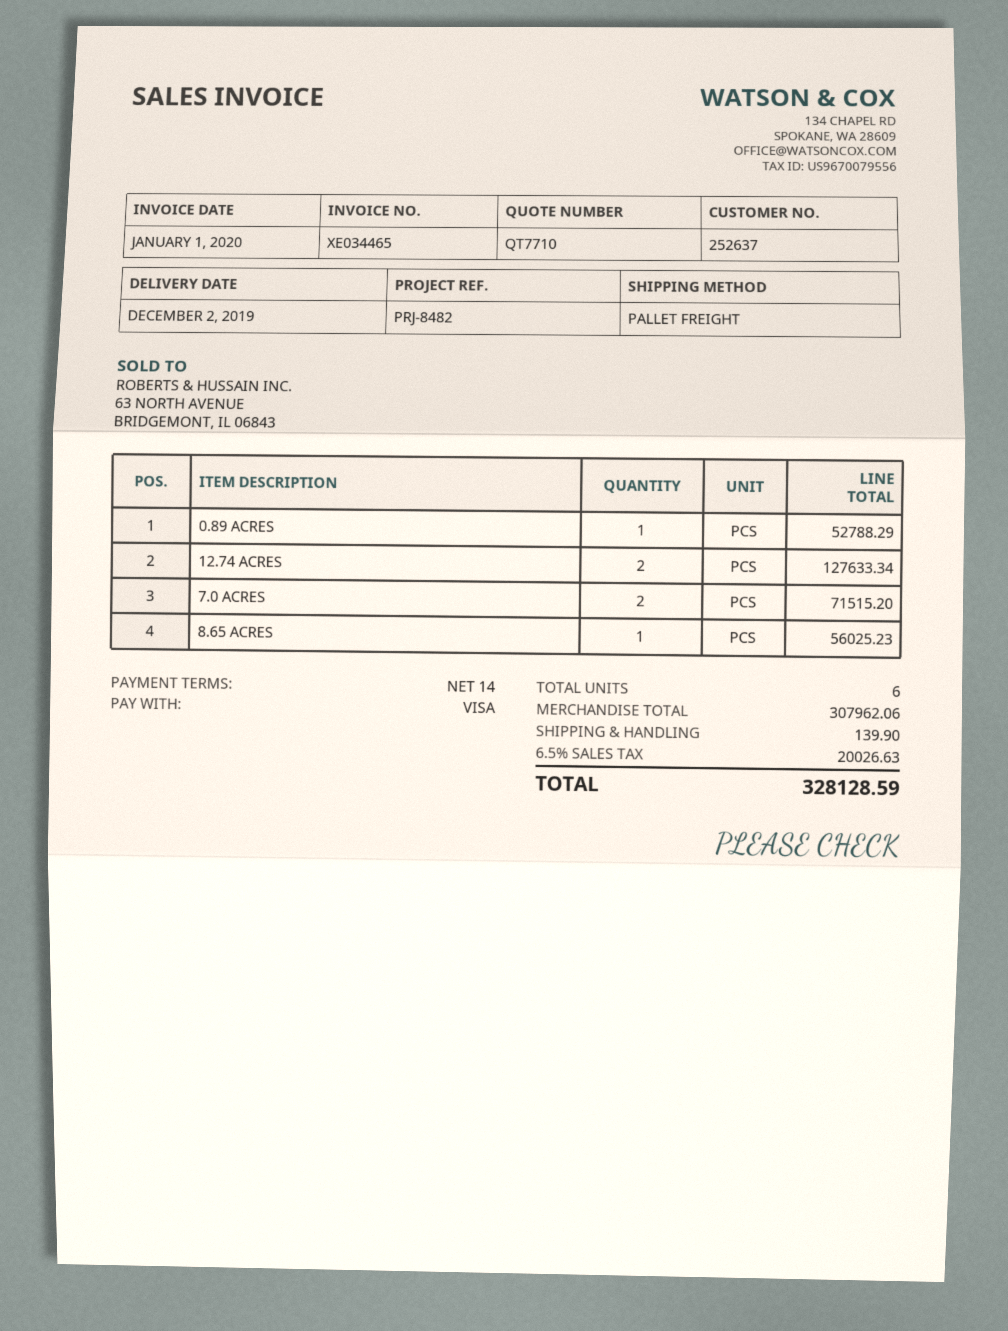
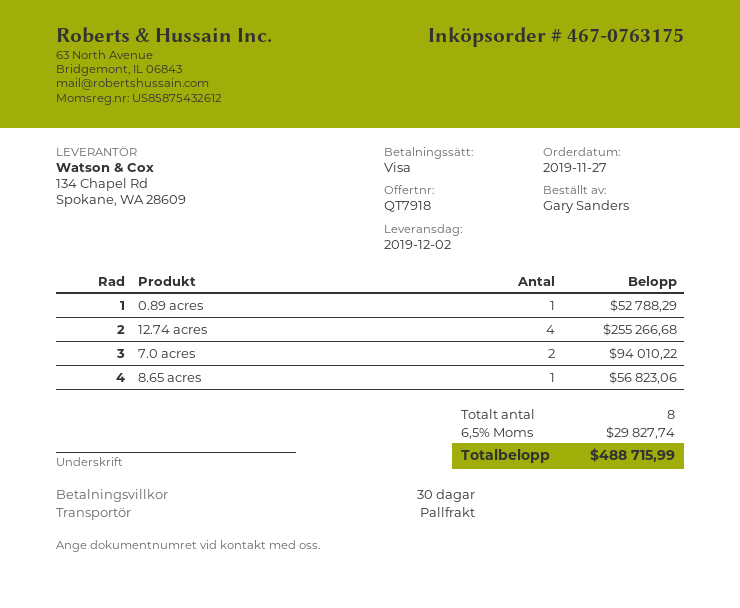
quote number: QT7710 -> QT7918
payment terms: 14 days -> 30 days
12.74 ACRES: 2 for 127633.34 -> 4 for 255266.68
7.0 ACRES: 2 for 71515.20 -> 2 for 94010.22
8.65 ACRES: 1 for 56025.23 -> 1 for 56823.06
total quantity: 6 -> 8
shipping: 139.90 -> none
tax: 6.5% = 20026.63 -> 6.5% = 29827.74
total: 328128.59 -> 488715.99

